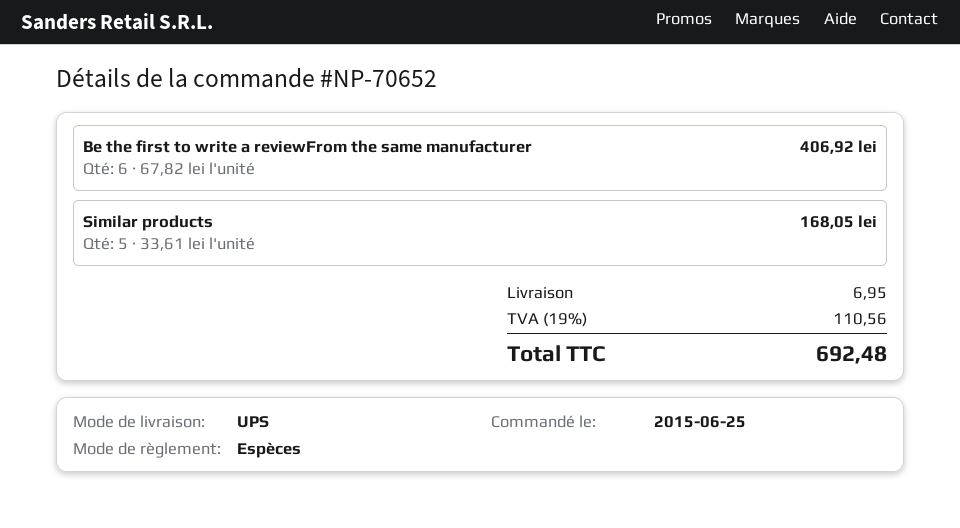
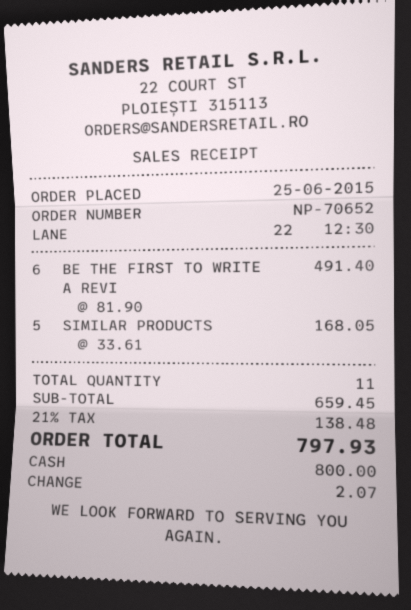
Be the first to write a reviewFrom the same manufacturer: 6 x 67.82 = 406.92 -> 6 x 81.90 = 491.40
shipping: 6.95 -> none
tax: 19% = 110.56 -> 21% = 138.48
total: 692.48 -> 797.93

